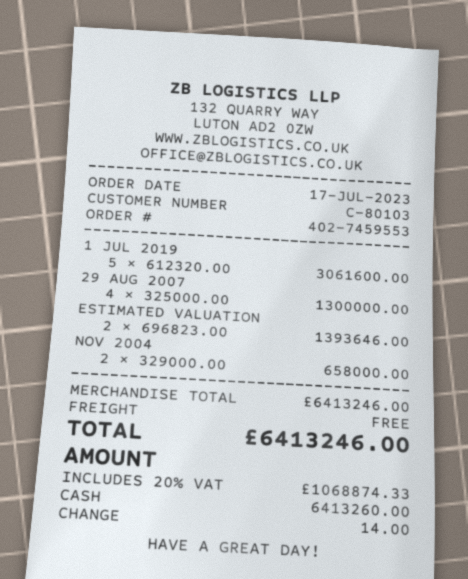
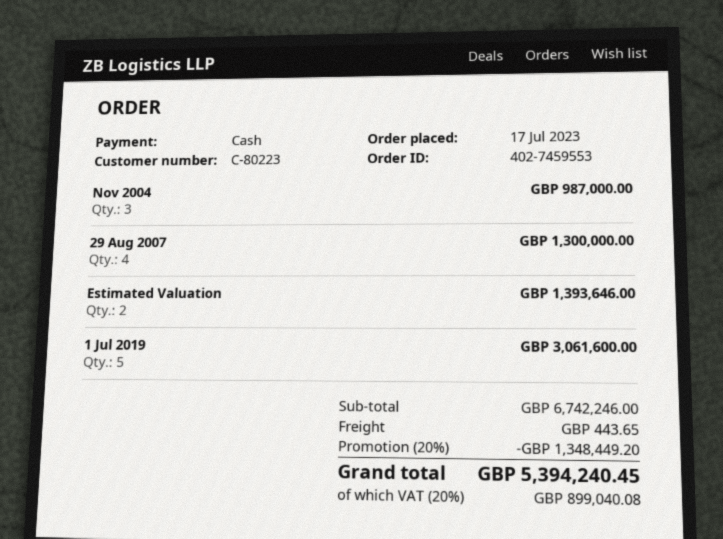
customer number: C-80103 -> C-80223
NOV 2004: 2 for 658000.00 -> 3 for 987000.00
subtotal: 6413246.00 -> 6742246.00
discount: none -> 20% = 1348449.20
shipping: 0.00 -> 443.65
tax: 20% = 1068874.33 -> 20% = 899040.08
total: 6413246.00 -> 5394240.45

